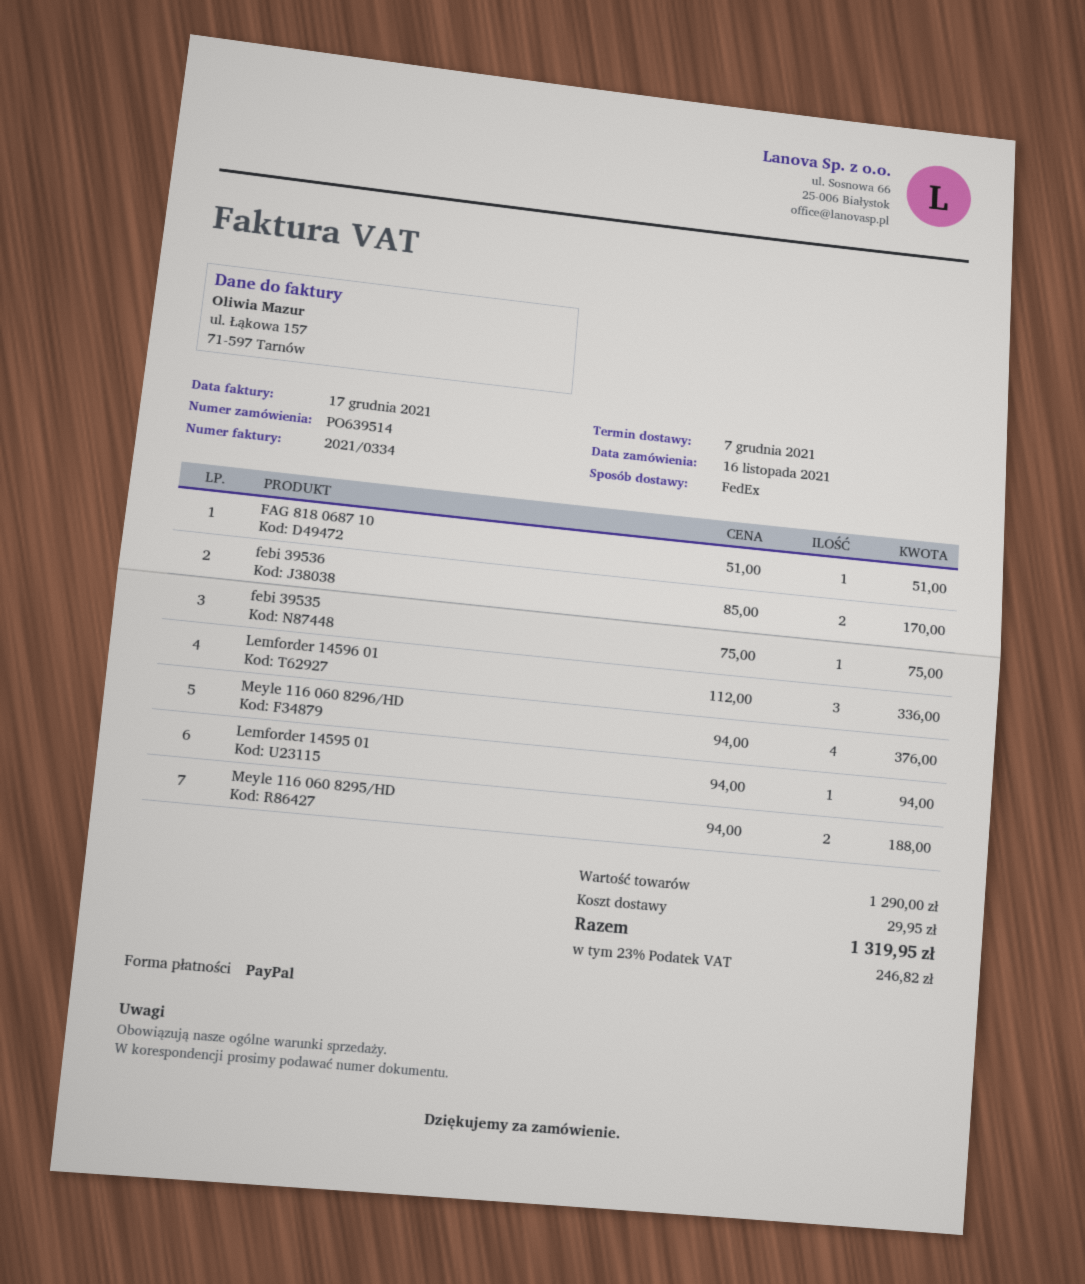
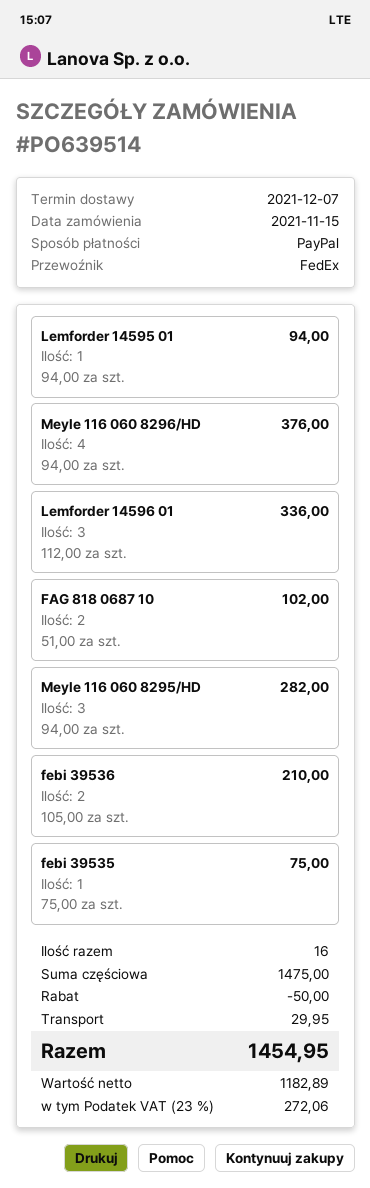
order date: 2021-11-16 -> 2021-11-15
FAG 818 0687 10: 1 x 51.00 = 51.00 -> 2 x 51.00 = 102.00
febi 39536: 2 x 85.00 = 170.00 -> 2 x 105.00 = 210.00
Meyle 116 060 8295/HD: 2 x 94.00 = 188.00 -> 3 x 94.00 = 282.00
subtotal: 1290.00 -> 1475.00
discount: none -> 50.00
tax: 23% = 246.82 -> 23% = 272.06
total: 1319.95 -> 1454.95

